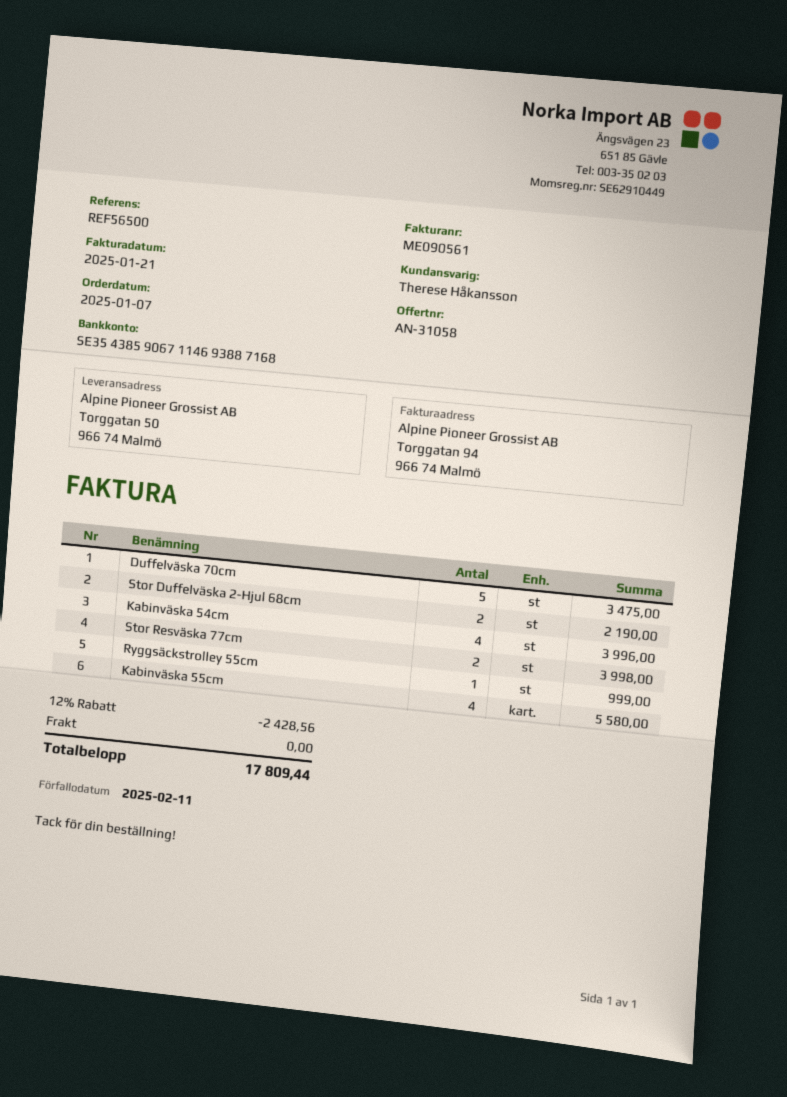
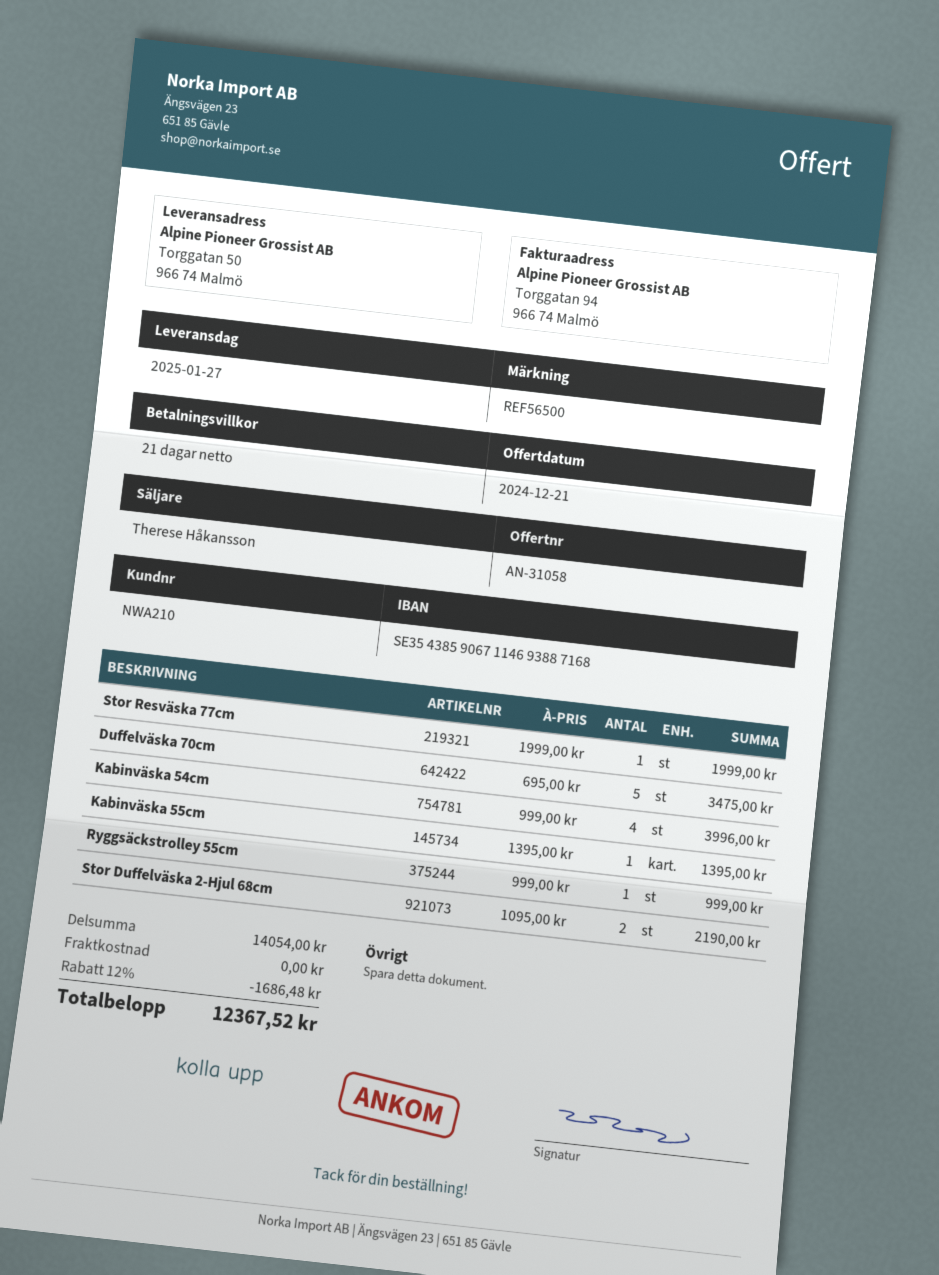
Stor Resväska 77cm: 2 for 3998.00 -> 1 for 1999.00
Kabinväska 55cm: 4 for 5580.00 -> 1 for 1395.00
discount: 12% = 2428.56 -> 12% = 1686.48
total: 17809.44 -> 12367.52

